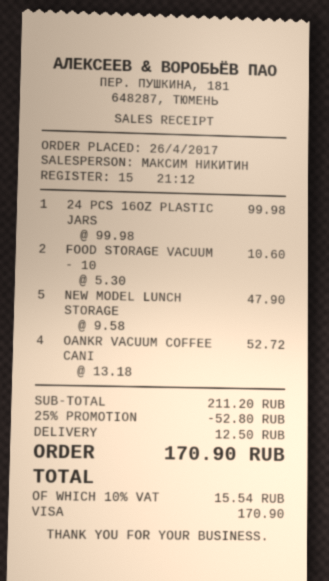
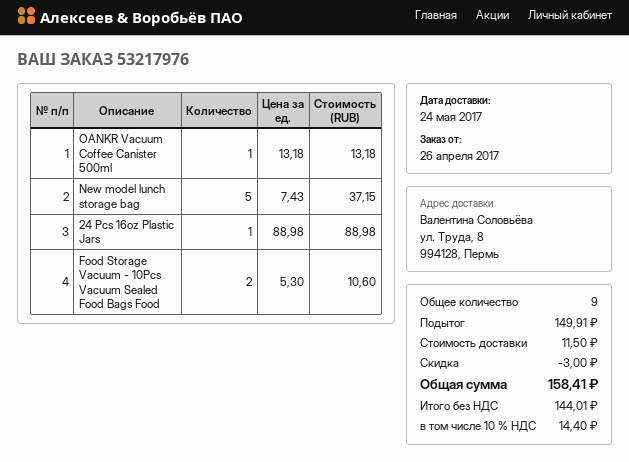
24 PCS 16OZ PLASTIC JARS: 1 x 99.98 = 99.98 -> 1 x 88.98 = 88.98
NEW MODEL LUNCH STORAGE: 5 x 9.58 = 47.90 -> 5 x 7.43 = 37.15
OANKR VACUUM COFFEE CANI: 4 x 13.18 = 52.72 -> 1 x 13.18 = 13.18
subtotal: 211.20 -> 149.91
discount: 52.80 -> 3.00
shipping: 12.50 -> 11.50
tax: 10% = 15.54 -> 10% = 14.40
total: 170.90 -> 158.41

